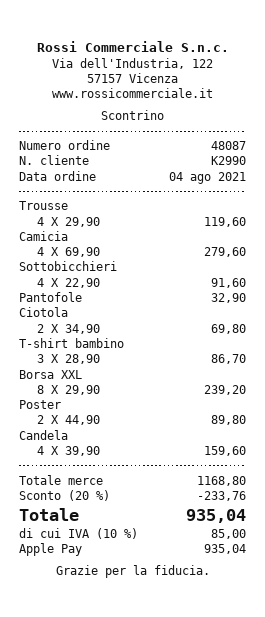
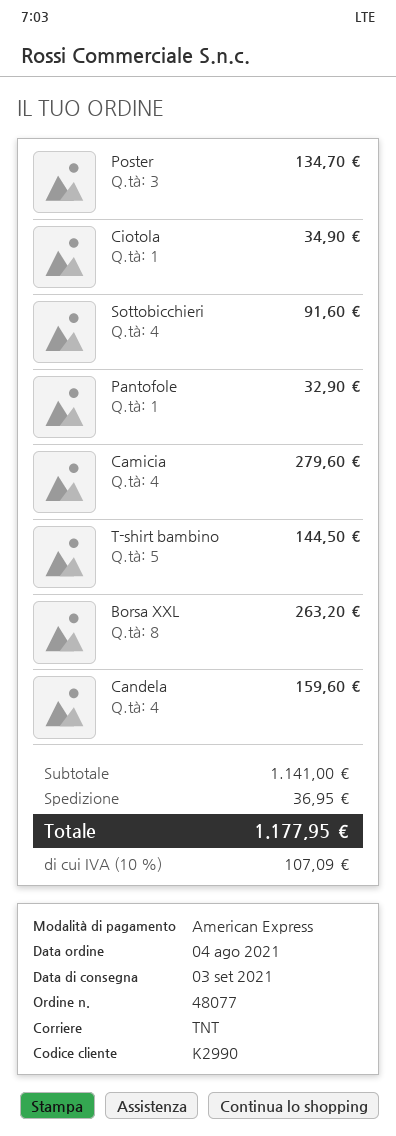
order number: 48087 -> 48077
payment method: Apple Pay -> American Express
Trousse: 4 for 119.60 -> none
Ciotola: 2 for 69.80 -> 1 for 34.90
T-shirt bambino: 3 for 86.70 -> 5 for 144.50
Borsa XXL: 8 for 239.20 -> 8 for 263.20
Poster: 2 for 89.80 -> 3 for 134.70
subtotal: 1168.80 -> 1141.00
discount: 20% = 233.76 -> none
shipping: none -> 36.95
tax: 10% = 85.00 -> 10% = 107.09
total: 935.04 -> 1177.95

